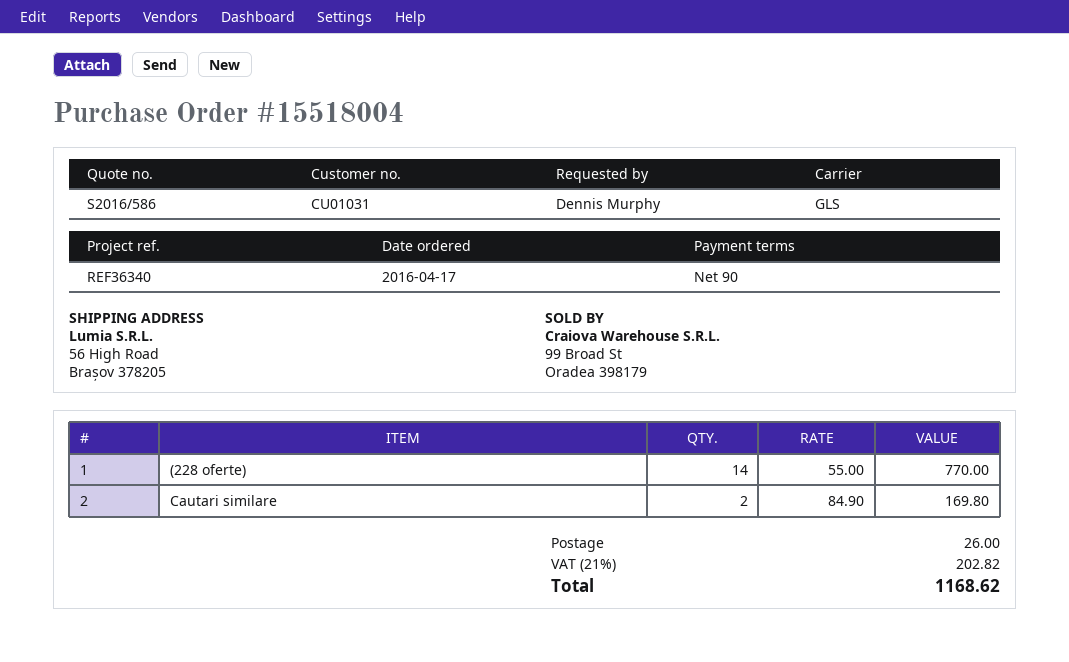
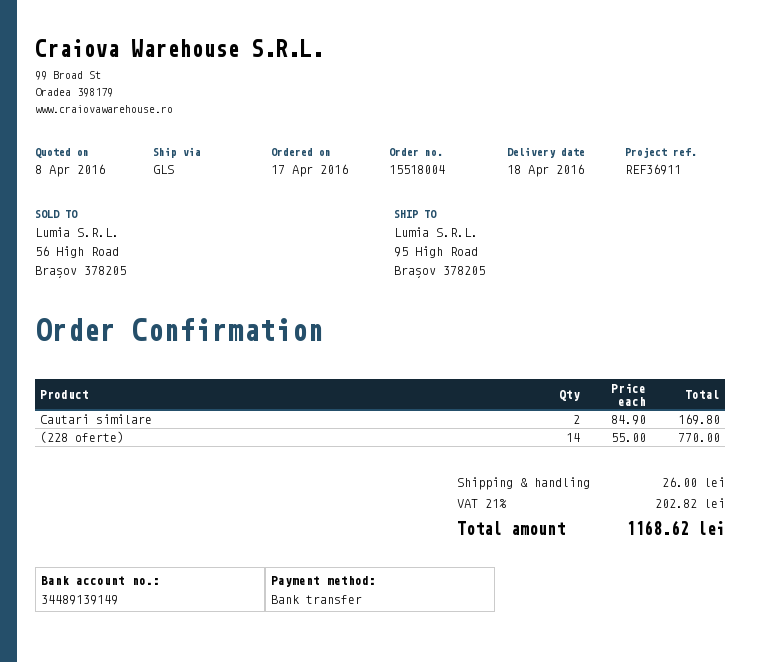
reference: REF36340 -> REF36911
ship to: 56 High Road, Brașov 378205 -> 95 High Road, Brașov 378205

